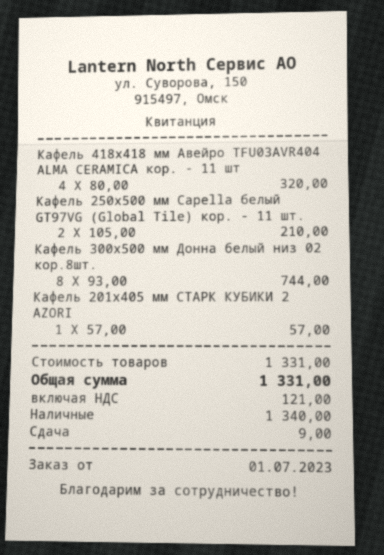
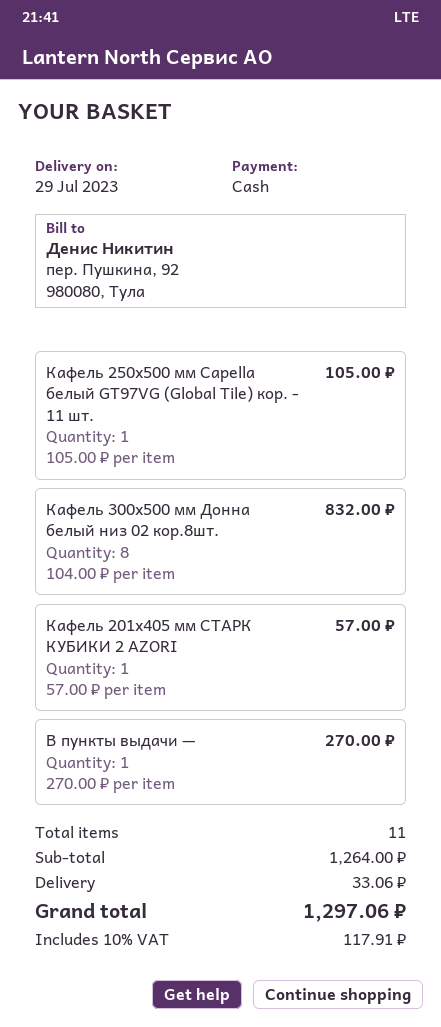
Кафель 418х418 мм Авейро TFU03AVR404 ALMA CERAMICA кор. - 11 шт: 4 x 80.00 = 320.00 -> none
Кафель 250х500 мм Capella белый GT97VG (Global Tile) кор. - 11 шт.: 2 x 105.00 = 210.00 -> 1 x 105.00 = 105.00
Кафель 300х500 мм Донна белый низ 02 кор.8шт.: 8 x 93.00 = 744.00 -> 8 x 104.00 = 832.00
В пункты выдачи —: none -> 1 x 270.00 = 270.00
subtotal: 1331.00 -> 1264.00
shipping: none -> 33.06
tax: 121.00 -> 117.91
total: 1331.00 -> 1297.06

